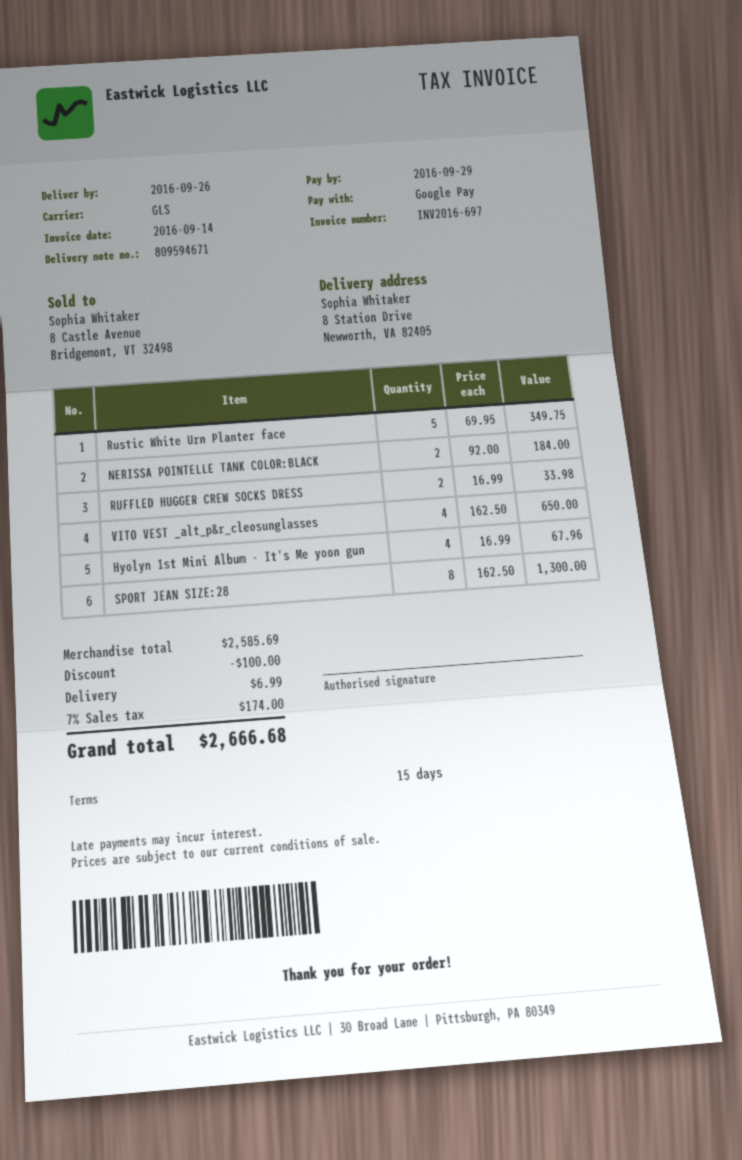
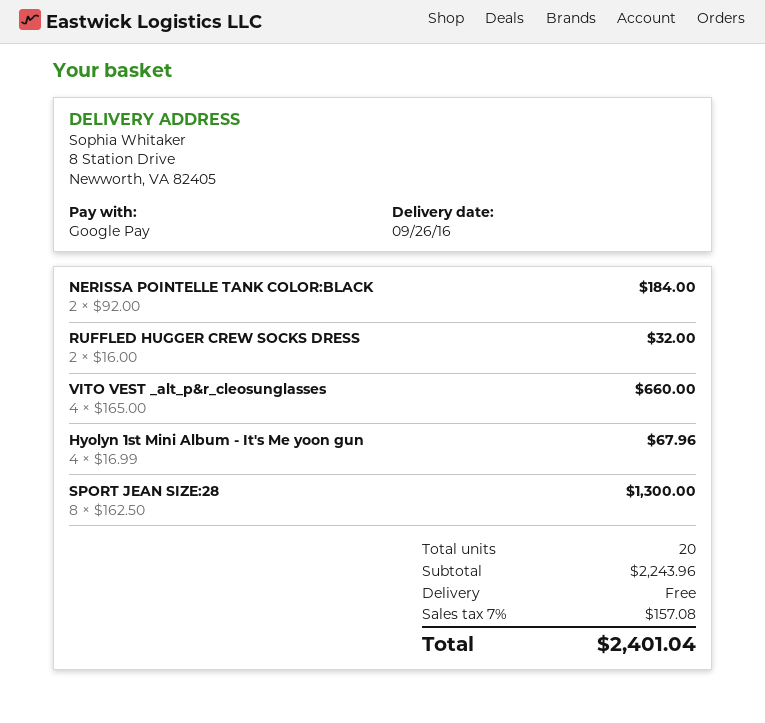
Rustic White Urn Planter face: 5 x 69.95 = 349.75 -> none
RUFFLED HUGGER CREW SOCKS DRESS: 2 x 16.99 = 33.98 -> 2 x 16.00 = 32.00
VITO VEST _alt_p&r_cleosunglasses: 4 x 162.50 = 650.00 -> 4 x 165.00 = 660.00
subtotal: 2585.69 -> 2243.96
discount: 100.00 -> none
shipping: 6.99 -> 0.00
tax: 7% = 174.00 -> 7% = 157.08
total: 2666.68 -> 2401.04

